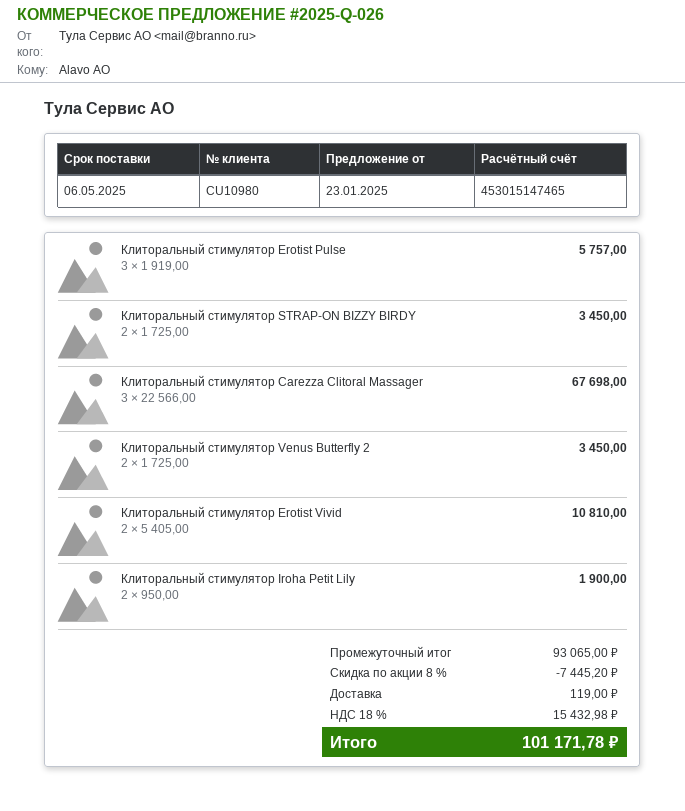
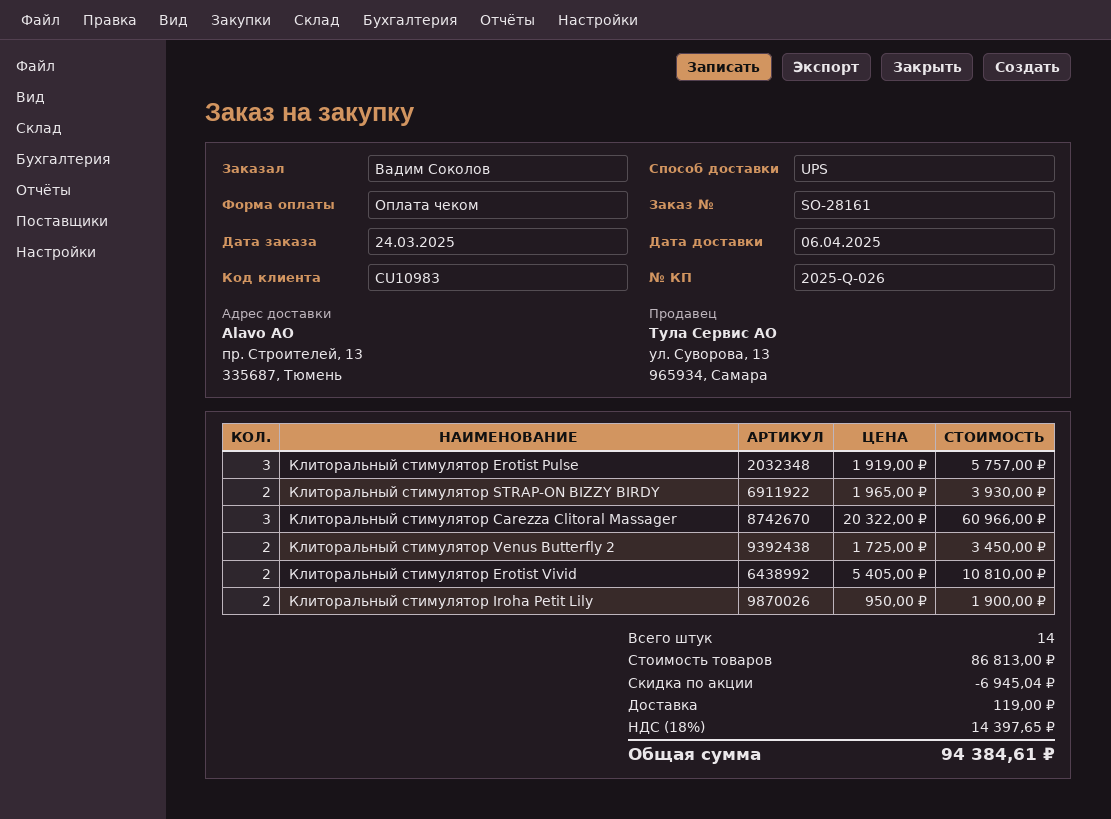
delivery date: 2025-05-06 -> 2025-04-06
customer number: CU10980 -> CU10983
Клиторальный стимулятор STRAP-ON BIZZY BIRDY: 2 x 1725.00 = 3450.00 -> 2 x 1965.00 = 3930.00
Клиторальный стимулятор Carezza Clitoral Massager: 3 x 22566.00 = 67698.00 -> 3 x 20322.00 = 60966.00
subtotal: 93065.00 -> 86813.00
discount: 7445.20 -> 6945.04
tax: 18% = 15432.98 -> 18% = 14397.65
total: 101171.78 -> 94384.61

